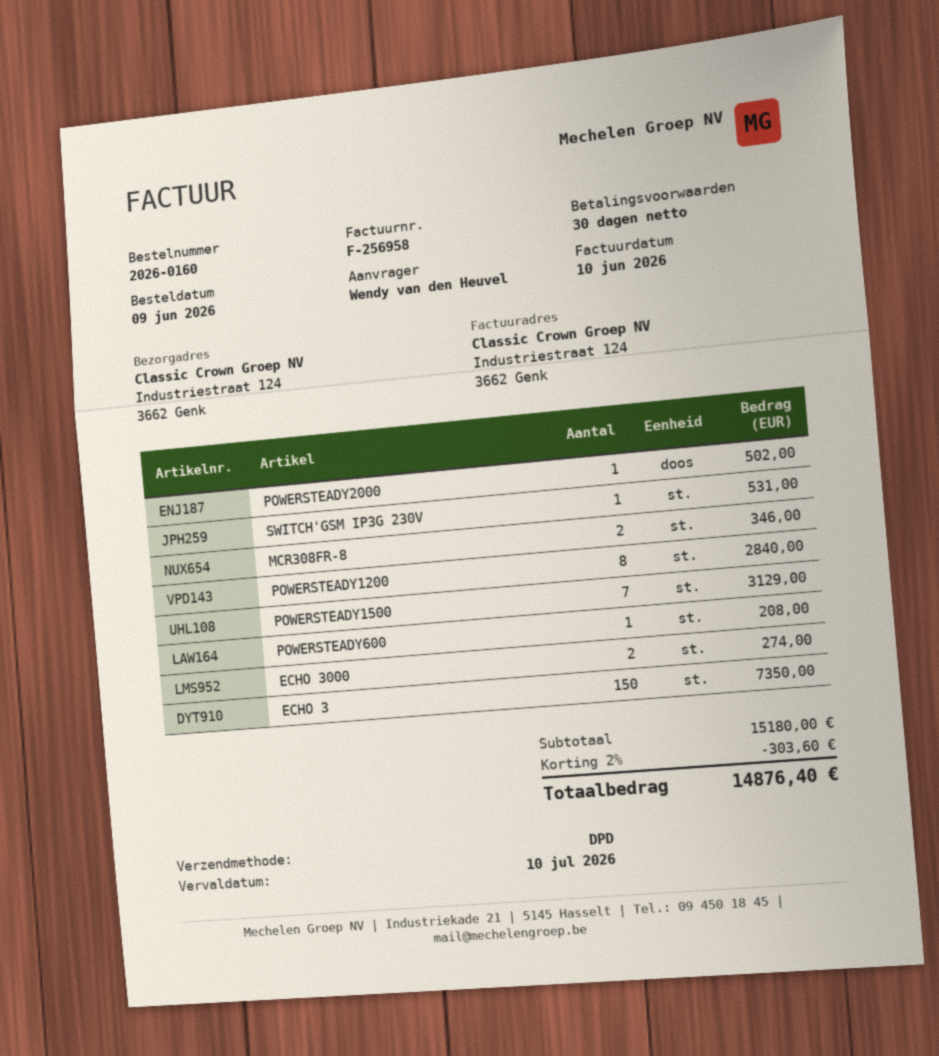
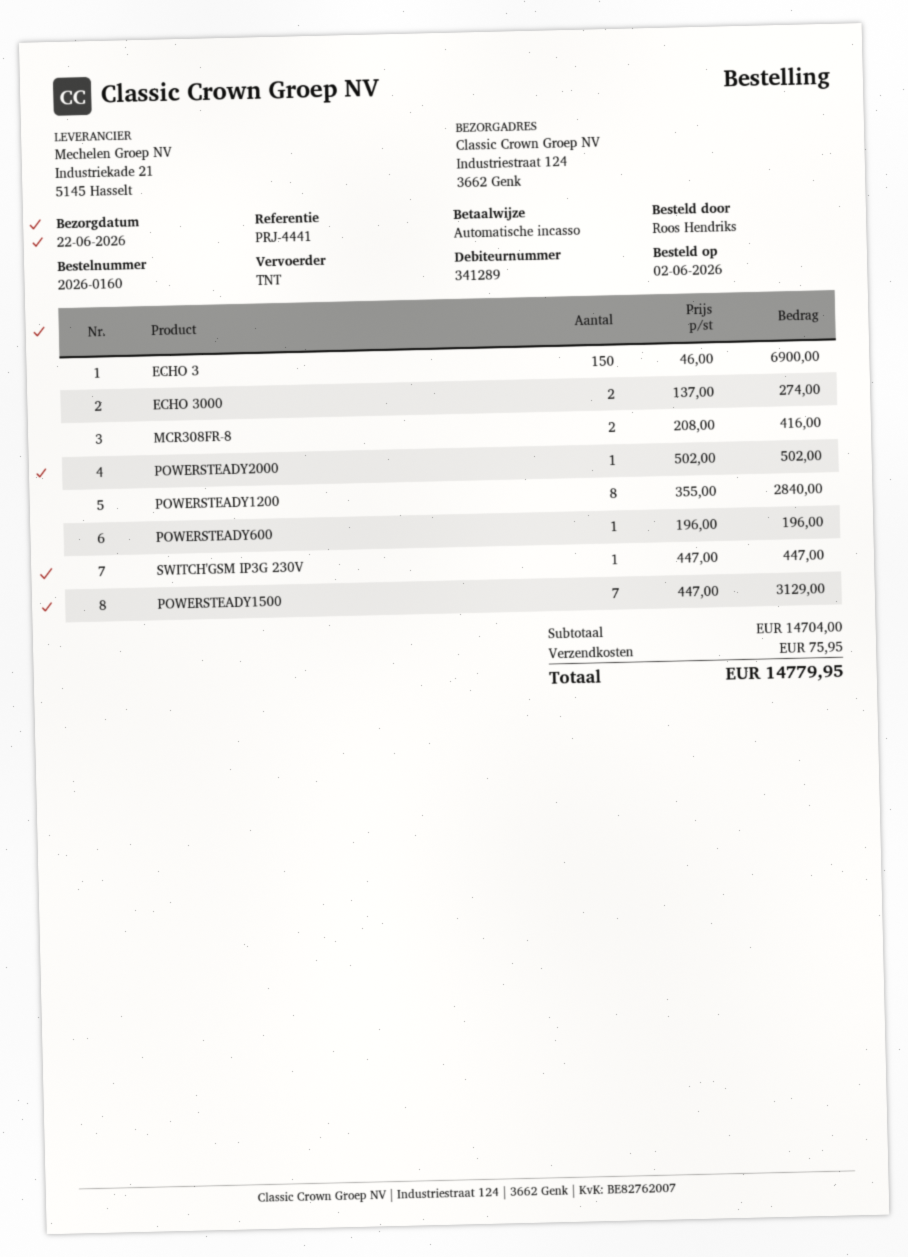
order date: 2026-06-09 -> 2026-06-02
ordered by: Wendy van den Heuvel -> Roos Hendriks
shipping method: DPD -> TNT
SWITCH'GSM IP3G 230V: 1 for 531.00 -> 1 for 447.00
MCR308FR-8: 2 for 346.00 -> 2 for 416.00
POWERSTEADY600: 1 for 208.00 -> 1 for 196.00
ECHO 3: 150 for 7350.00 -> 150 for 6900.00
subtotal: 15180.00 -> 14704.00
discount: 2% = 303.60 -> none
shipping: none -> 75.95
total: 14876.40 -> 14779.95

